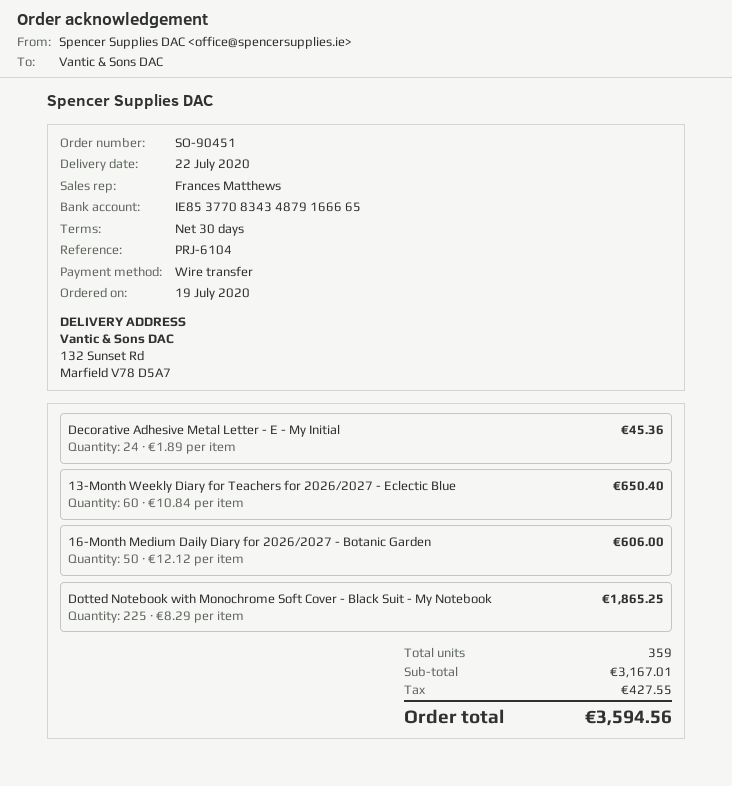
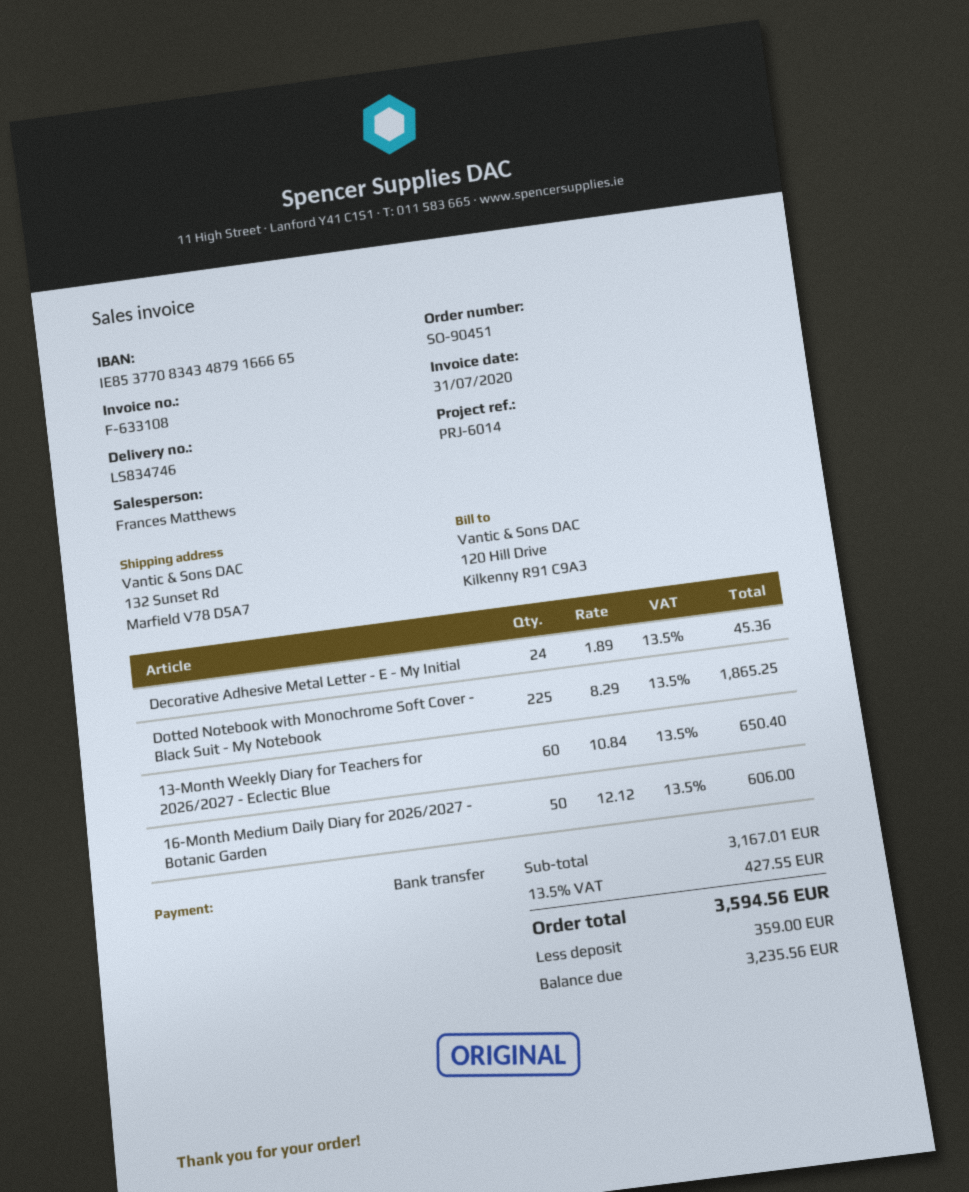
reference: PRJ-6104 -> PRJ-6014

